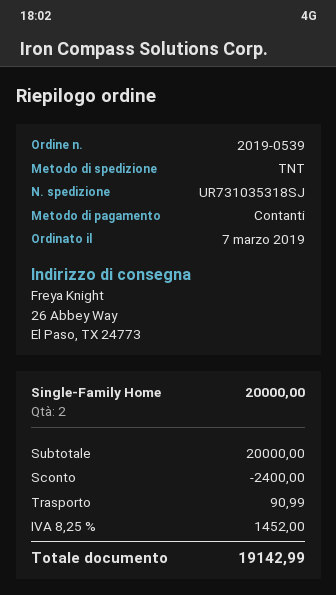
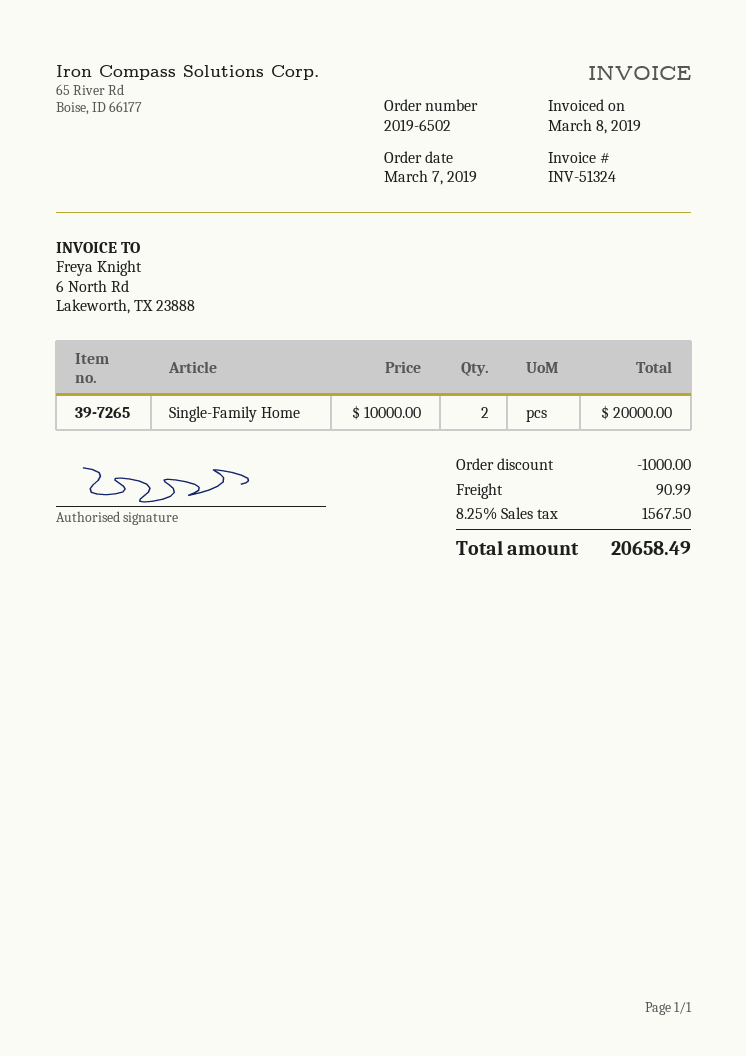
order number: 2019-0539 -> 2019-6502
discount: 2400.00 -> 1000.00
tax: 8.25% = 1452.00 -> 8.25% = 1567.50
total: 19142.99 -> 20658.49

